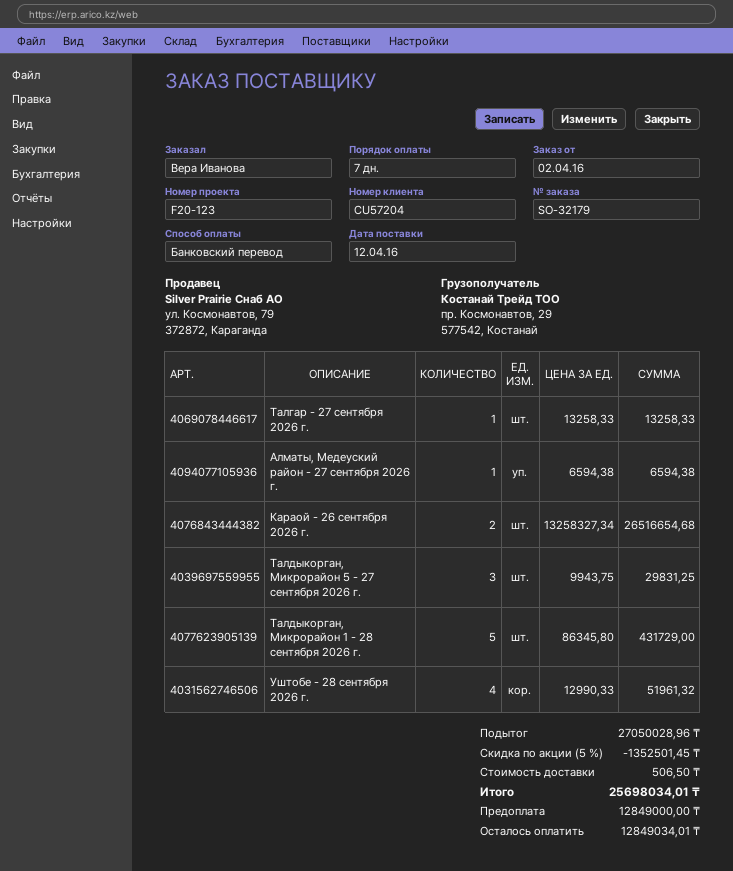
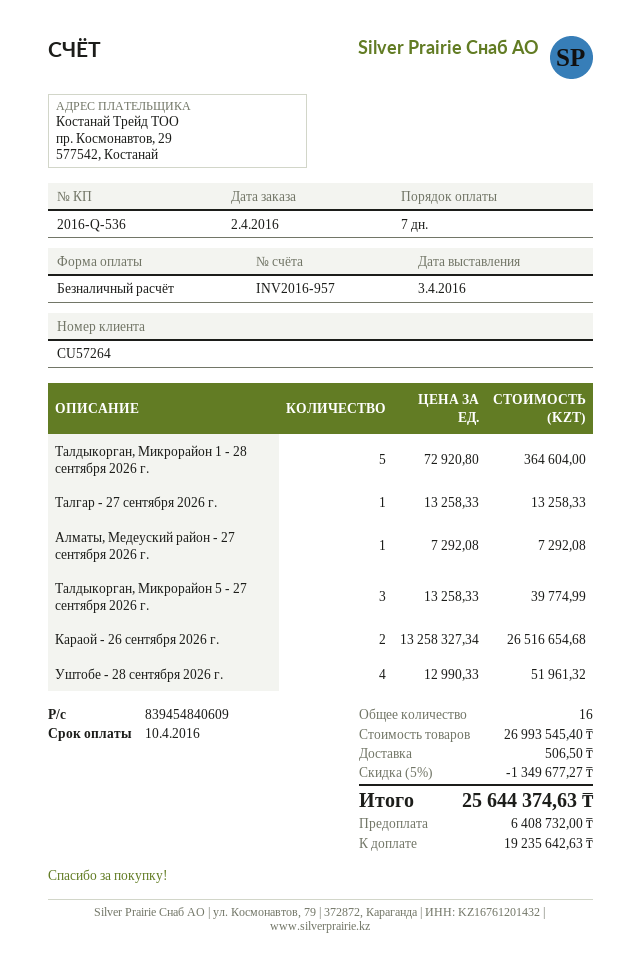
customer number: CU57204 -> CU57264
Алматы, Медеуский район - 27 сентября 2026 г.: 1 x 6594.38 = 6594.38 -> 1 x 7292.08 = 7292.08
Талдыкорган, Микрорайон 5 - 27 сентября 2026 г.: 3 x 9943.75 = 29831.25 -> 3 x 13258.33 = 39774.99
Талдыкорган, Микрорайон 1 - 28 сентября 2026 г.: 5 x 86345.80 = 431729.00 -> 5 x 72920.80 = 364604.00
subtotal: 27050028.96 -> 26993545.40
discount: 5% = 1352501.45 -> 5% = 1349677.27
total: 25698034.01 -> 25644374.63
deposit: 12849000.00 -> 6408732.00
balance: 12849034.01 -> 19235642.63

